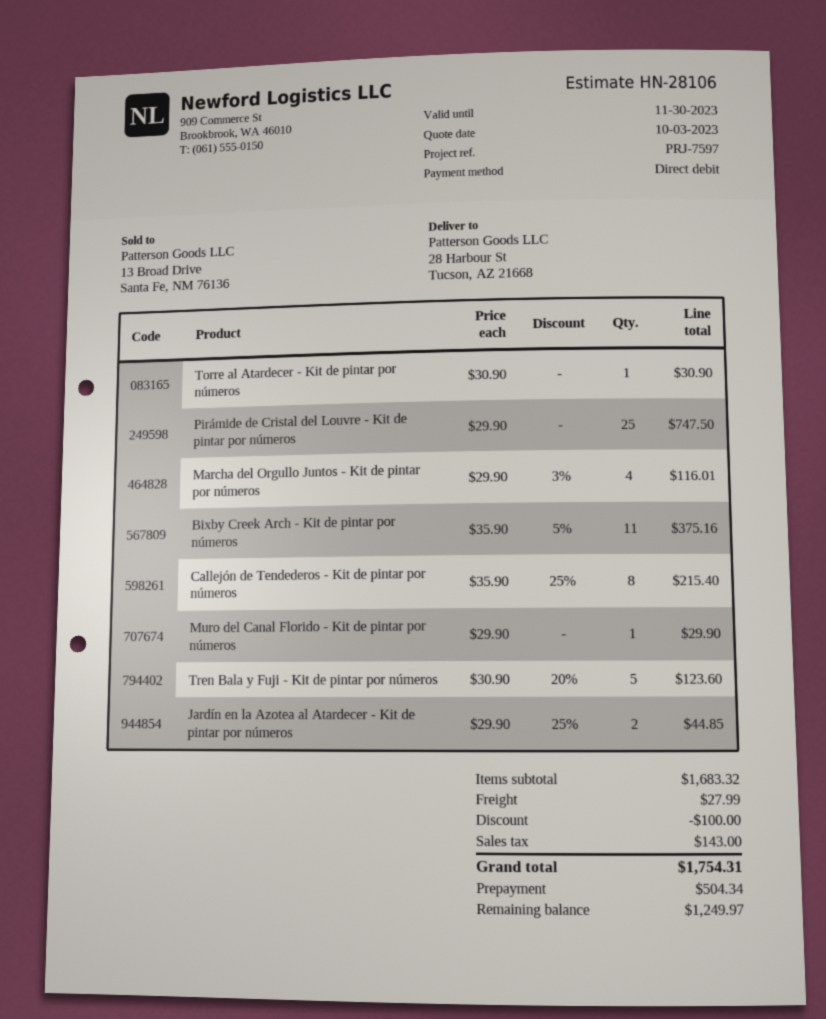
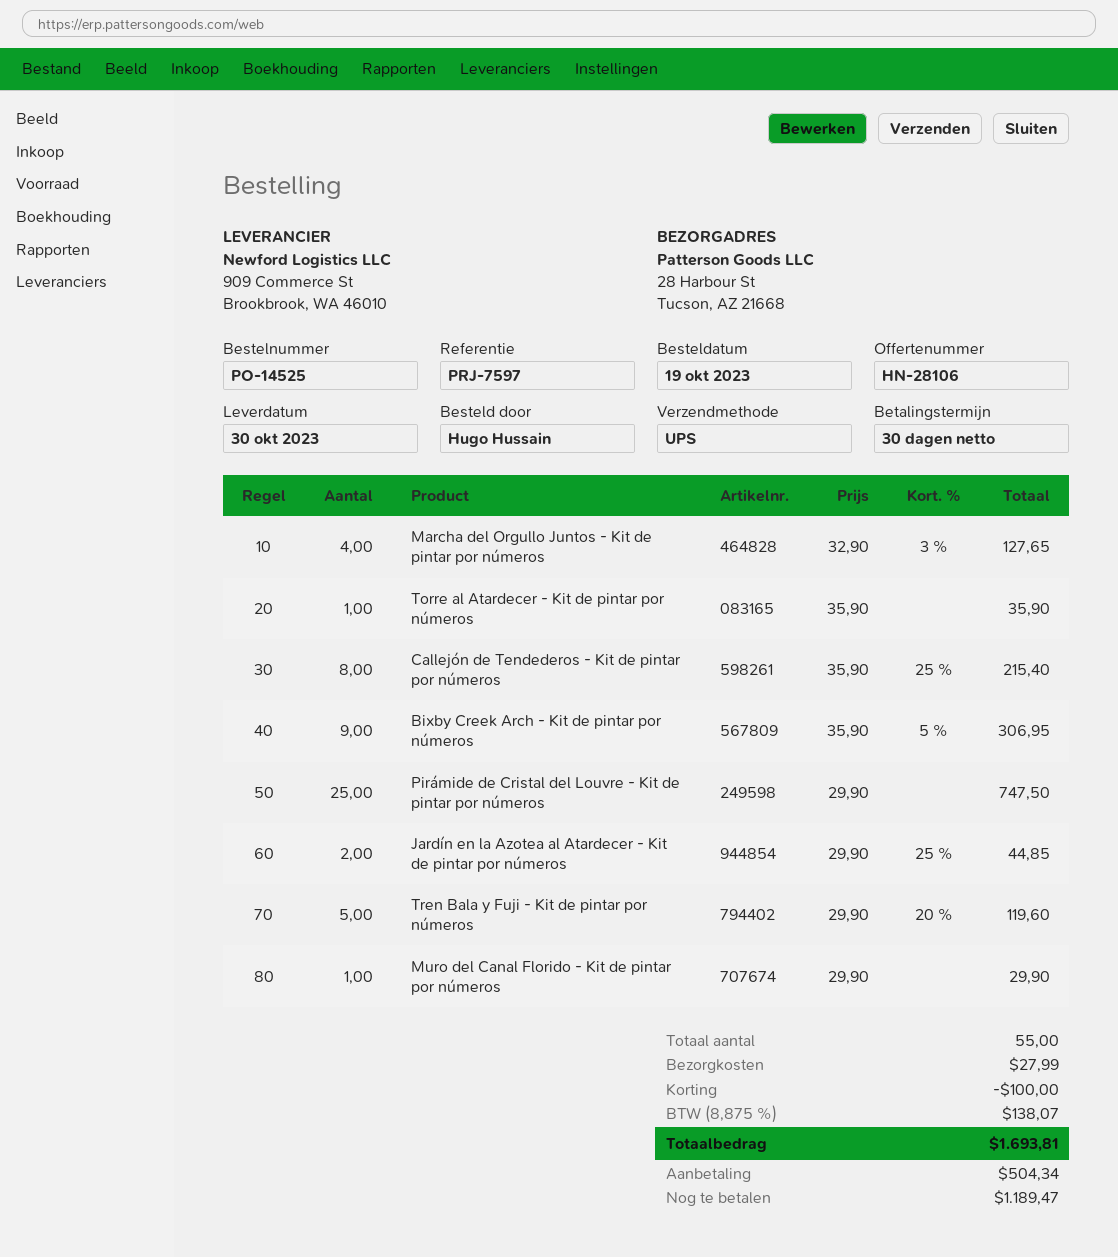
Torre al Atardecer - Kit de pintar por números: 1 x 30.90 = 30.90 -> 1 x 35.90 = 35.90
Marcha del Orgullo Juntos - Kit de pintar por números: 4 x 29.90 - 3% = 116.01 -> 4 x 32.90 - 3% = 127.65
Bixby Creek Arch - Kit de pintar por números: 11 x 35.90 - 5% = 375.16 -> 9 x 35.90 - 5% = 306.95
Tren Bala y Fuji - Kit de pintar por números: 5 x 30.90 - 20% = 123.60 -> 5 x 29.90 - 20% = 119.60
tax: 143.00 -> 138.07
total: 1754.31 -> 1693.81
balance: 1249.97 -> 1189.47

